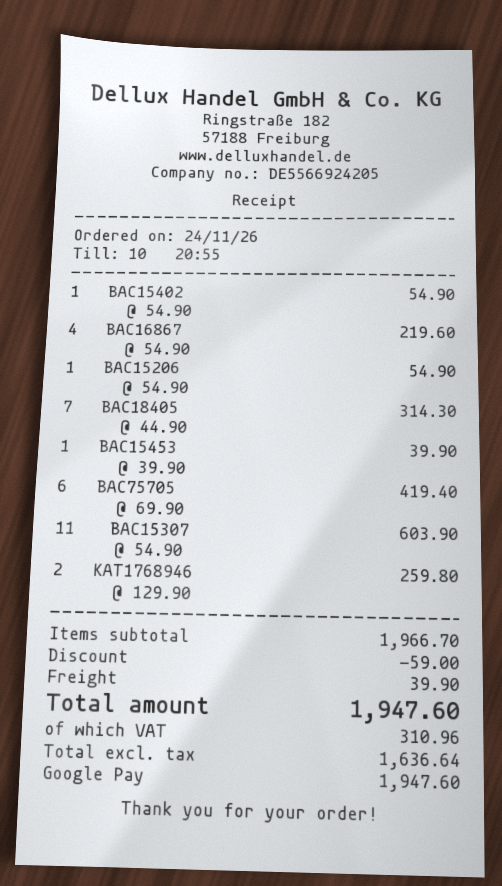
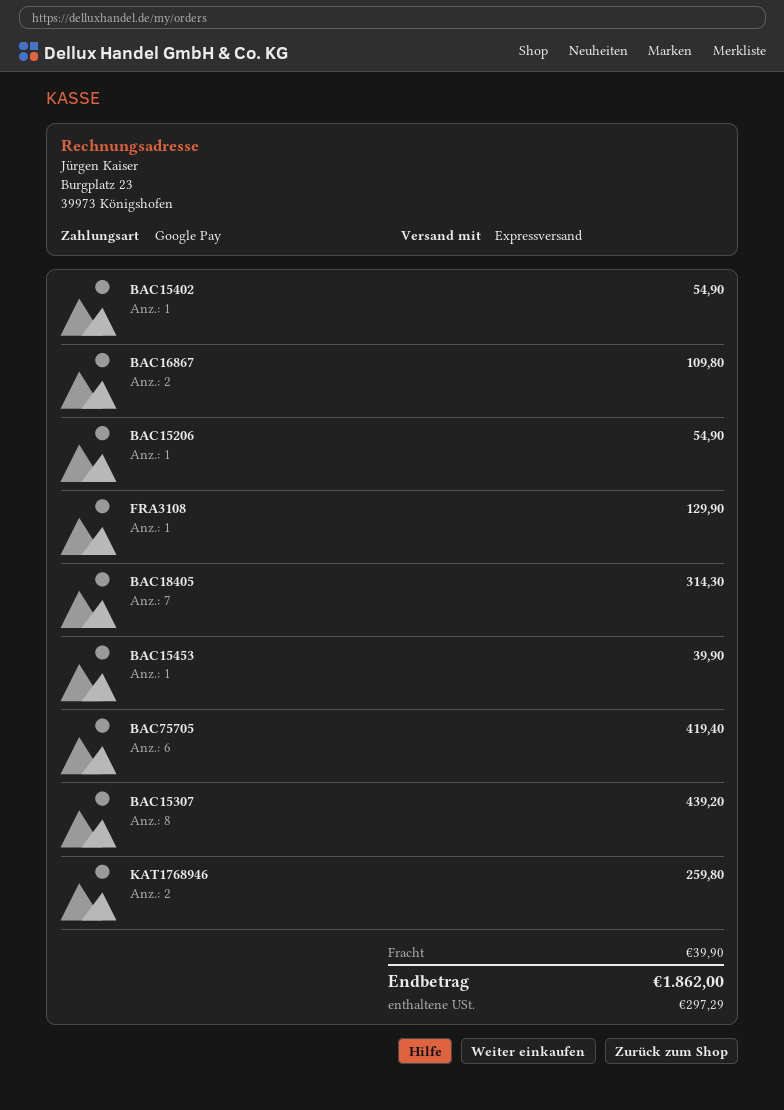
BAC16867: 4 for 219.60 -> 2 for 109.80
BAC15307: 11 for 603.90 -> 8 for 439.20
FRA3108: none -> 1 for 129.90
discount: 59.00 -> none
tax: 310.96 -> 297.29
total: 1947.60 -> 1862.00

